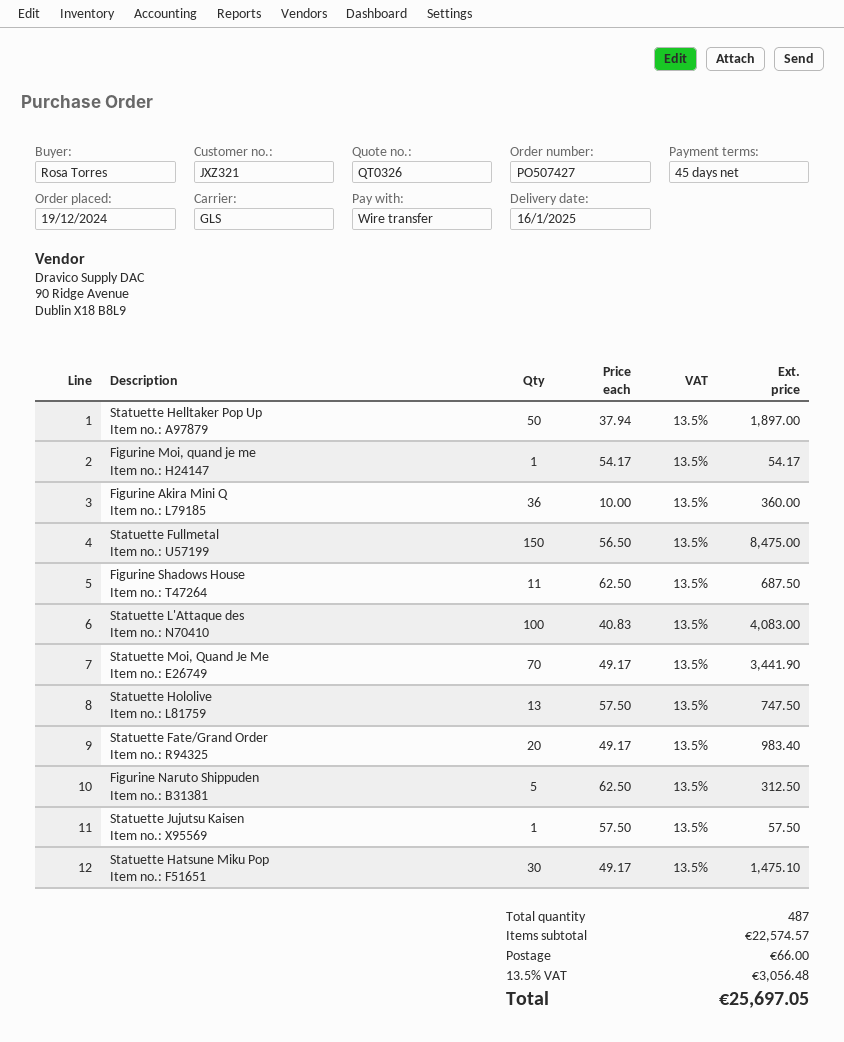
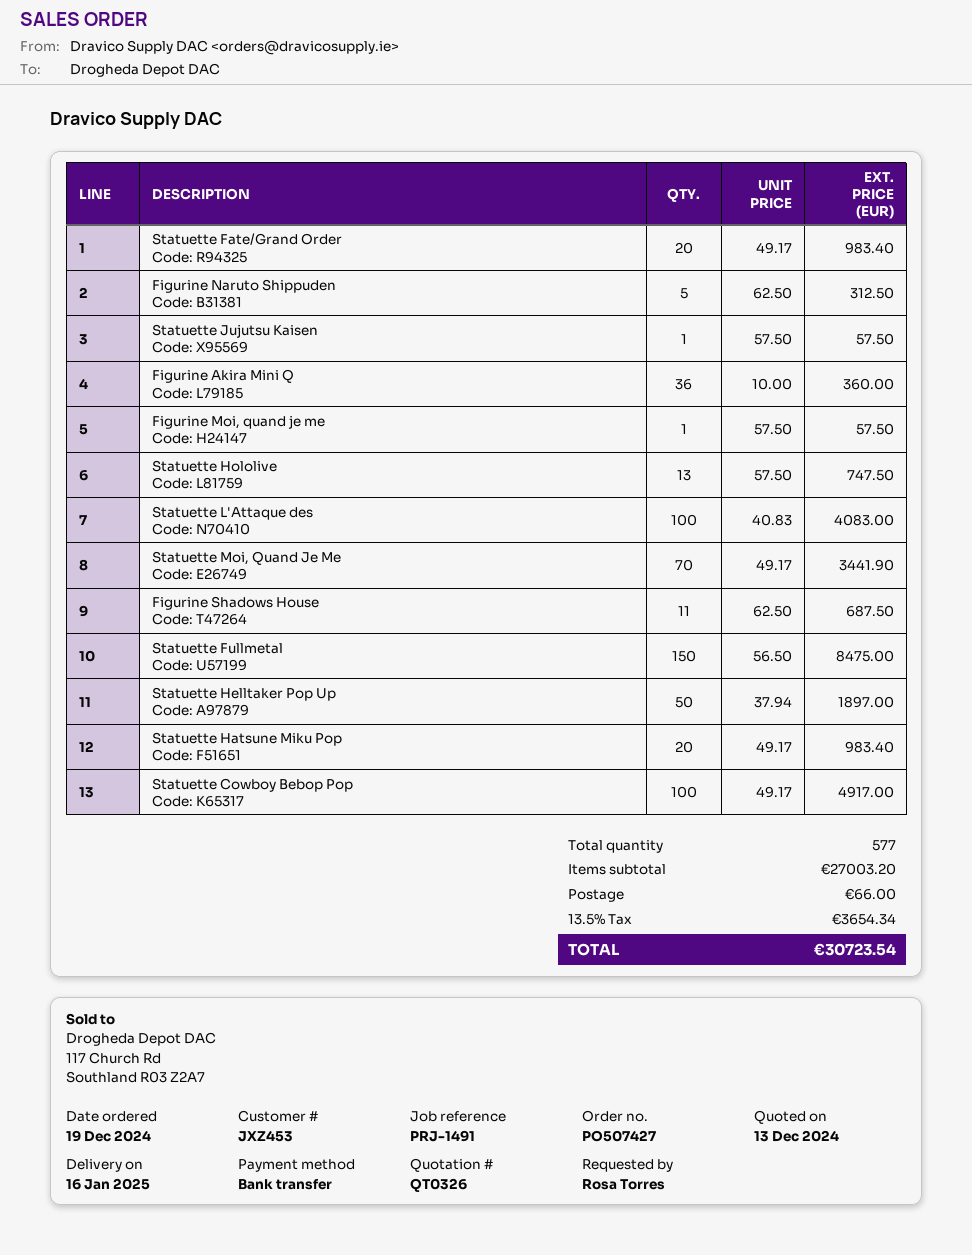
customer number: JXZ321 -> JXZ453
Figurine Moi, quand je me: 1 x 54.17 = 54.17 -> 1 x 57.50 = 57.50
Statuette Hatsune Miku Pop: 30 x 49.17 = 1475.10 -> 20 x 49.17 = 983.40
Statuette Cowboy Bebop Pop: none -> 100 x 49.17 = 4917.00
total quantity: 487 -> 577
subtotal: 22574.57 -> 27003.20
tax: 13.5% = 3056.48 -> 13.5% = 3654.34
total: 25697.05 -> 30723.54

